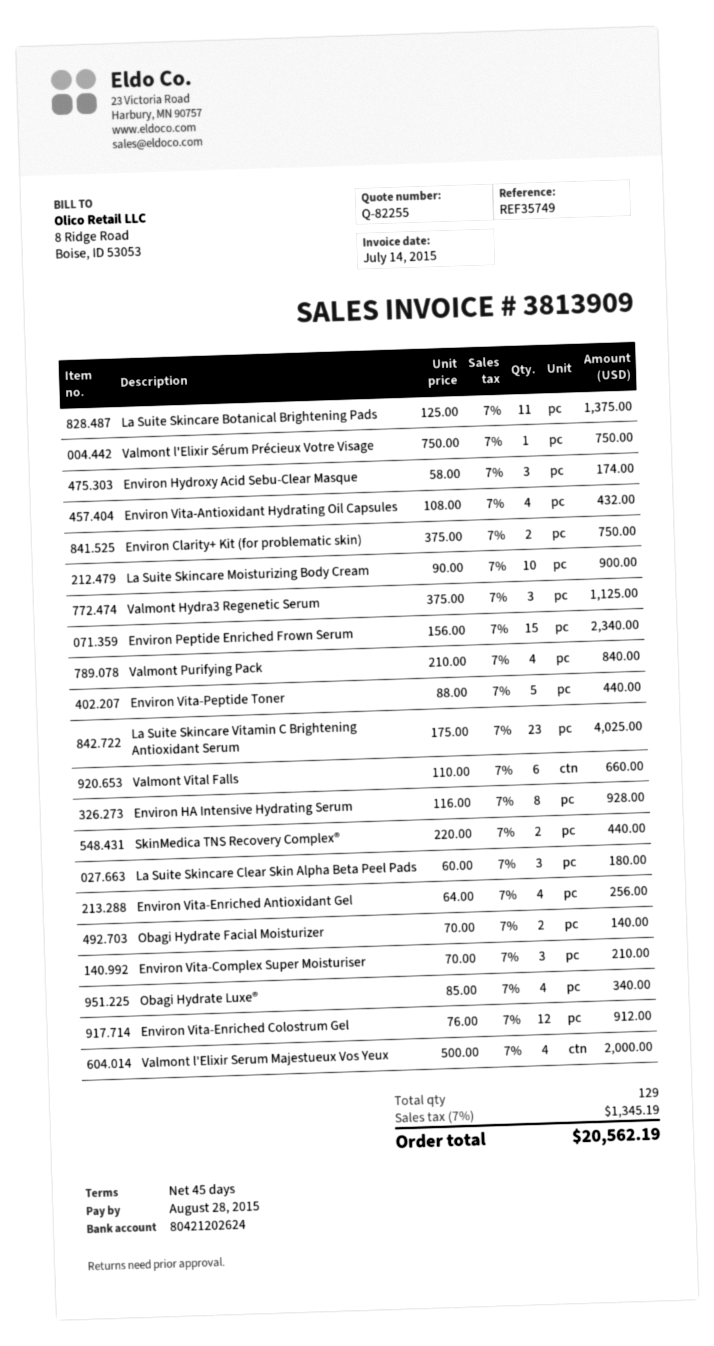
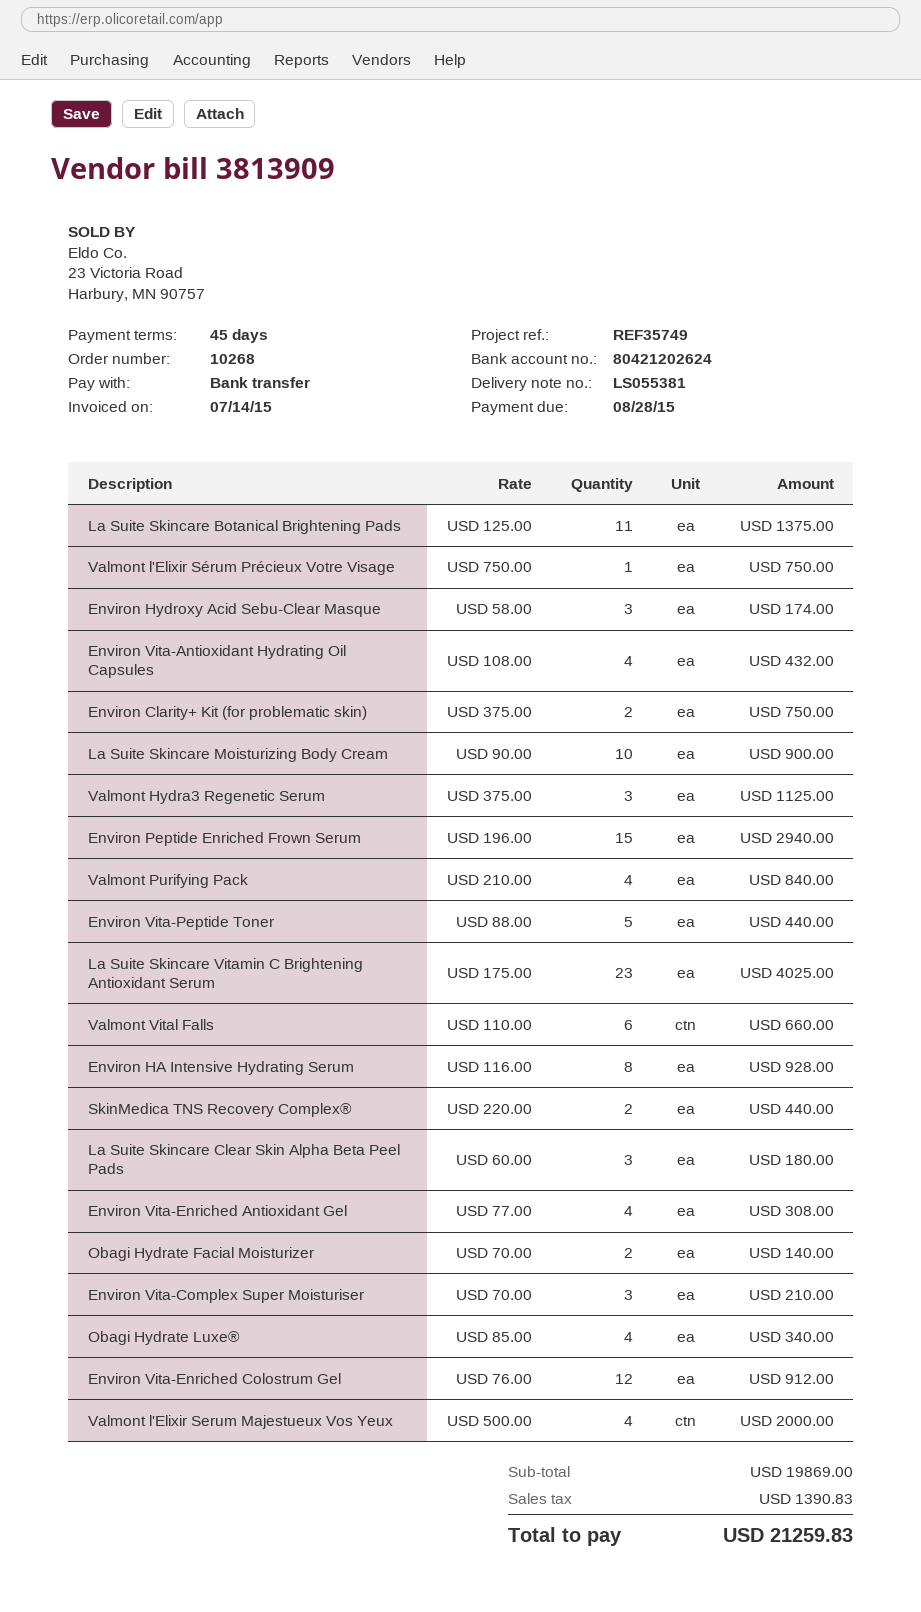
Environ Peptide Enriched Frown Serum: 15 x 156.00 = 2340.00 -> 15 x 196.00 = 2940.00
Environ Vita-Enriched Antioxidant Gel: 4 x 64.00 = 256.00 -> 4 x 77.00 = 308.00
tax: 1345.19 -> 1390.83
total: 20562.19 -> 21259.83

